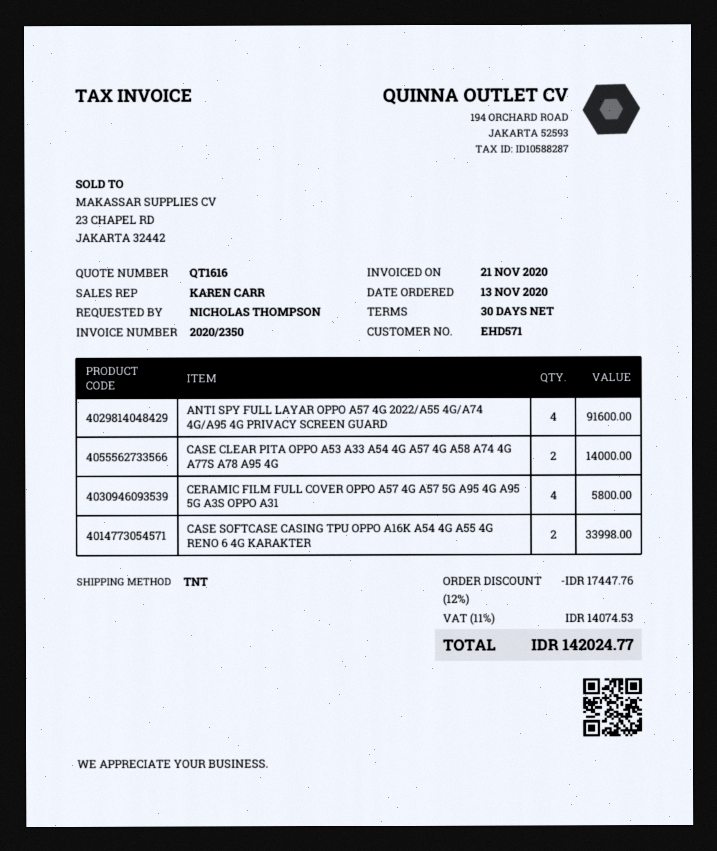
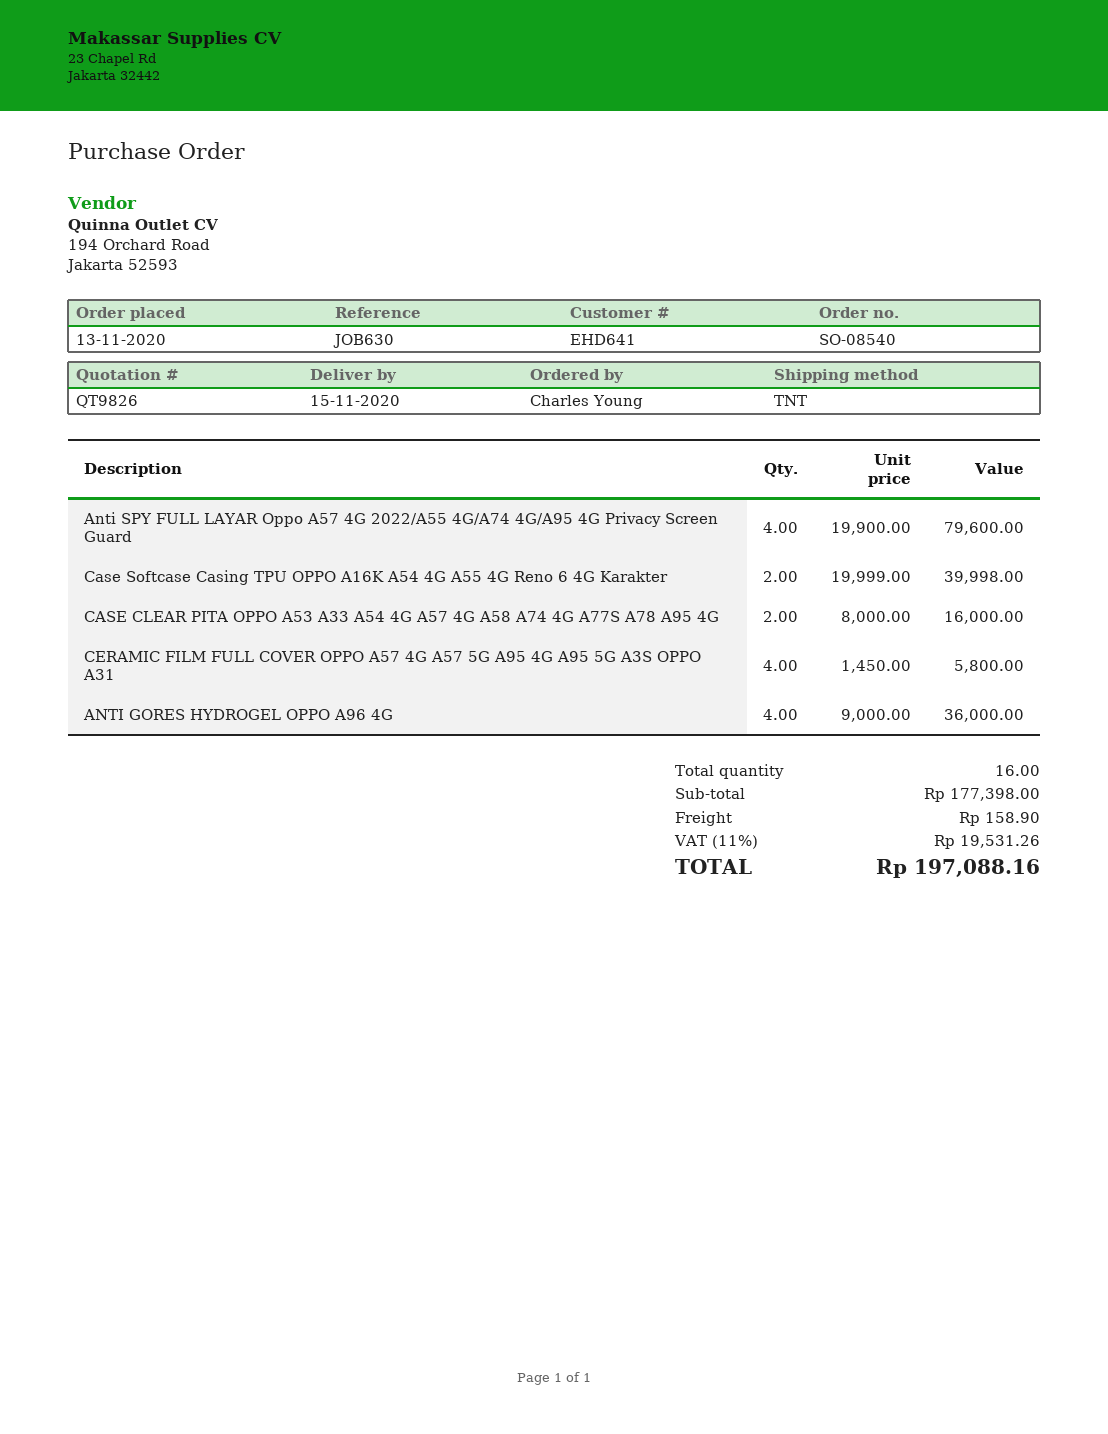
quote number: QT1616 -> QT9826
customer number: EHD571 -> EHD641
ordered by: NICHOLAS THOMPSON -> Charles Young
ANTI SPY FULL LAYAR OPPO A57 4G 2022/A55 4G/A74 4G/A95 4G PRIVACY SCREEN GUARD: 4 for 91600.00 -> 4 for 79600.00
CASE CLEAR PITA OPPO A53 A33 A54 4G A57 4G A58 A74 4G A77S A78 A95 4G: 2 for 14000.00 -> 2 for 16000.00
CASE SOFTCASE CASING TPU OPPO A16K A54 4G A55 4G RENO 6 4G KARAKTER: 2 for 33998.00 -> 2 for 39998.00
ANTI GORES HYDROGEL OPPO A96 4G: none -> 4 for 36000.00
discount: 12% = 17447.76 -> none
shipping: none -> 158.90
tax: 11% = 14074.53 -> 11% = 19531.26
total: 142024.77 -> 197088.16

